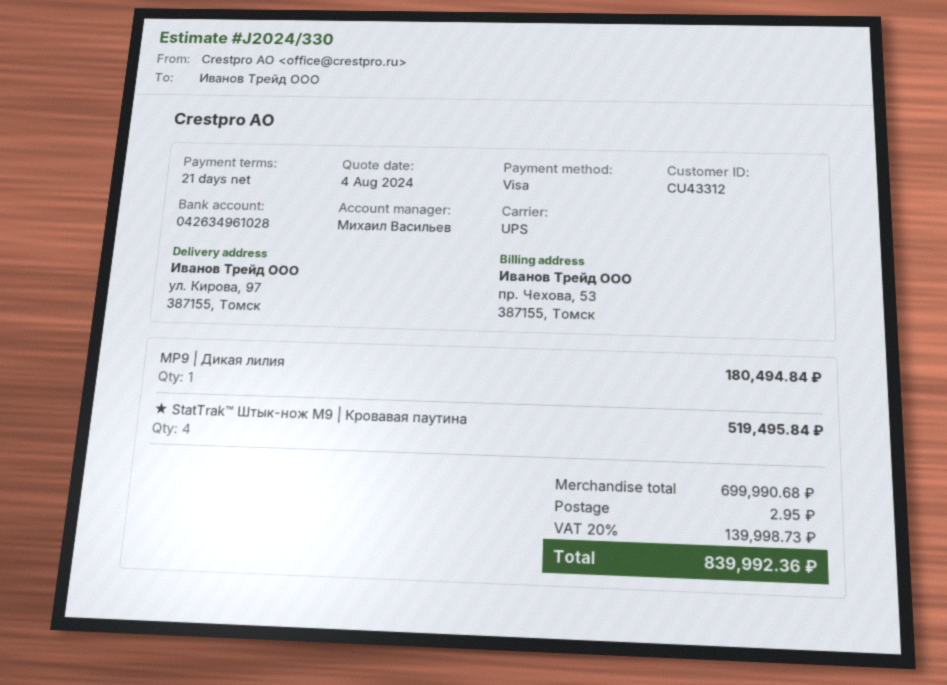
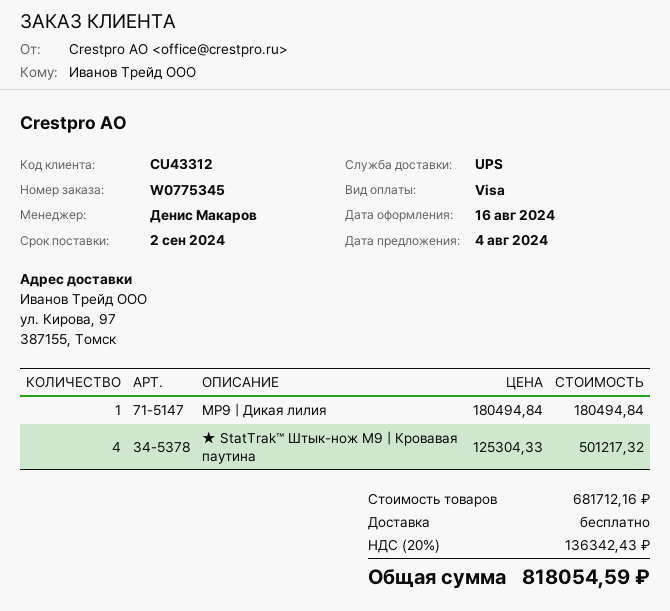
sales rep: Михаил Васильев -> Денис Макаров
★ StatTrak™ Штык-нож M9 | Кровавая паутина: 4 for 519495.84 -> 4 for 501217.32
subtotal: 699990.68 -> 681712.16
shipping: 2.95 -> 0.00
tax: 20% = 139998.73 -> 20% = 136342.43
total: 839992.36 -> 818054.59

